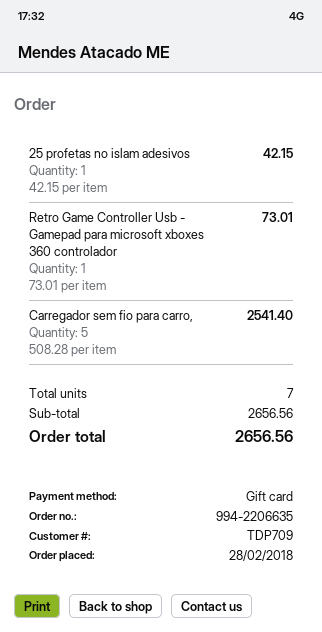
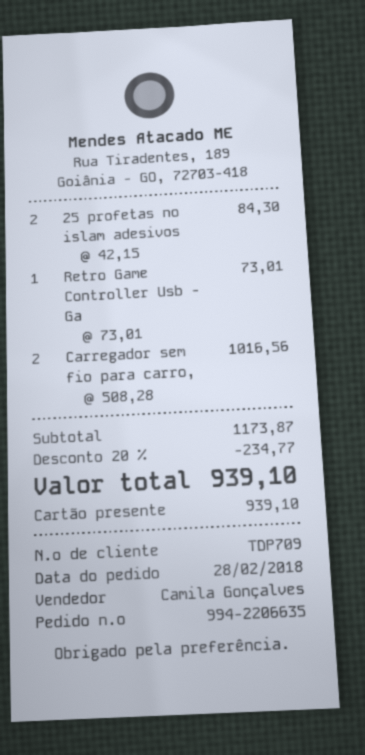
25 profetas no islam adesivos: 1 x 42.15 = 42.15 -> 2 x 42.15 = 84.30
Carregador sem fio para carro,: 5 x 508.28 = 2541.40 -> 2 x 508.28 = 1016.56
subtotal: 2656.56 -> 1173.87
discount: none -> 20% = 234.77
total: 2656.56 -> 939.10

